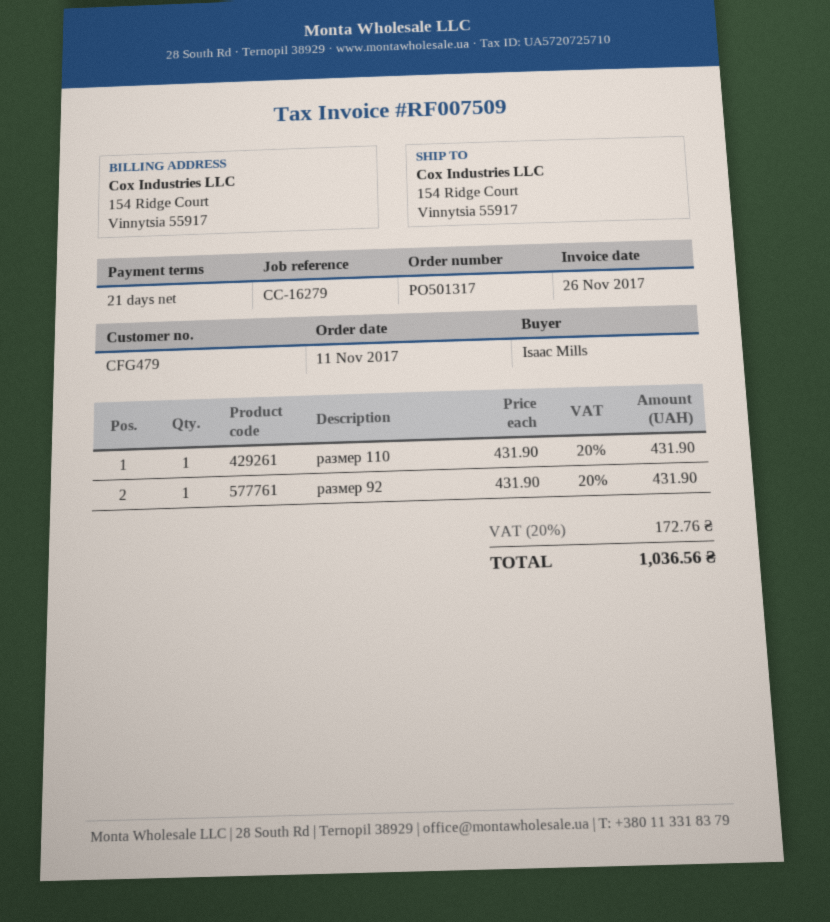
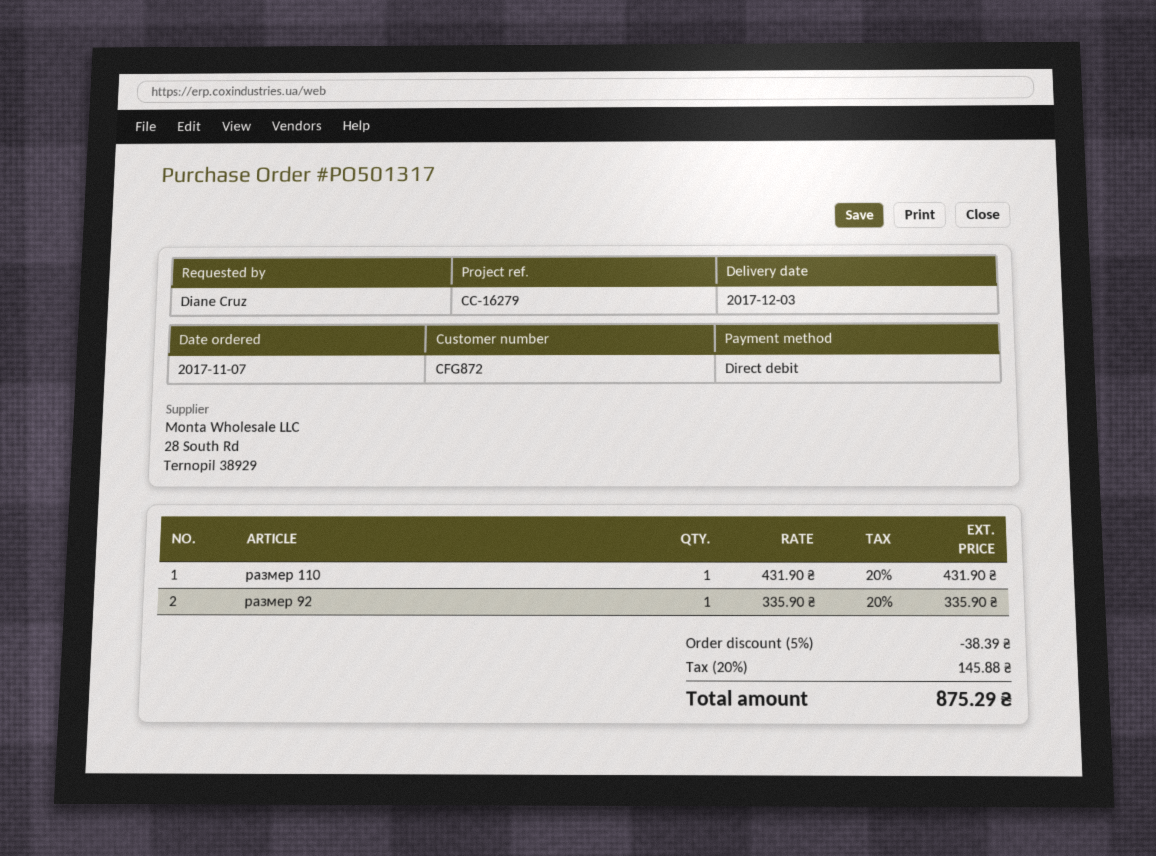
order date: 2017-11-11 -> 2017-11-07
customer number: CFG479 -> CFG872
ordered by: Isaac Mills -> Diane Cruz
размер 92: 1 x 431.90 = 431.90 -> 1 x 335.90 = 335.90
discount: none -> 5% = 38.39
tax: 20% = 172.76 -> 20% = 145.88
total: 1036.56 -> 875.29

